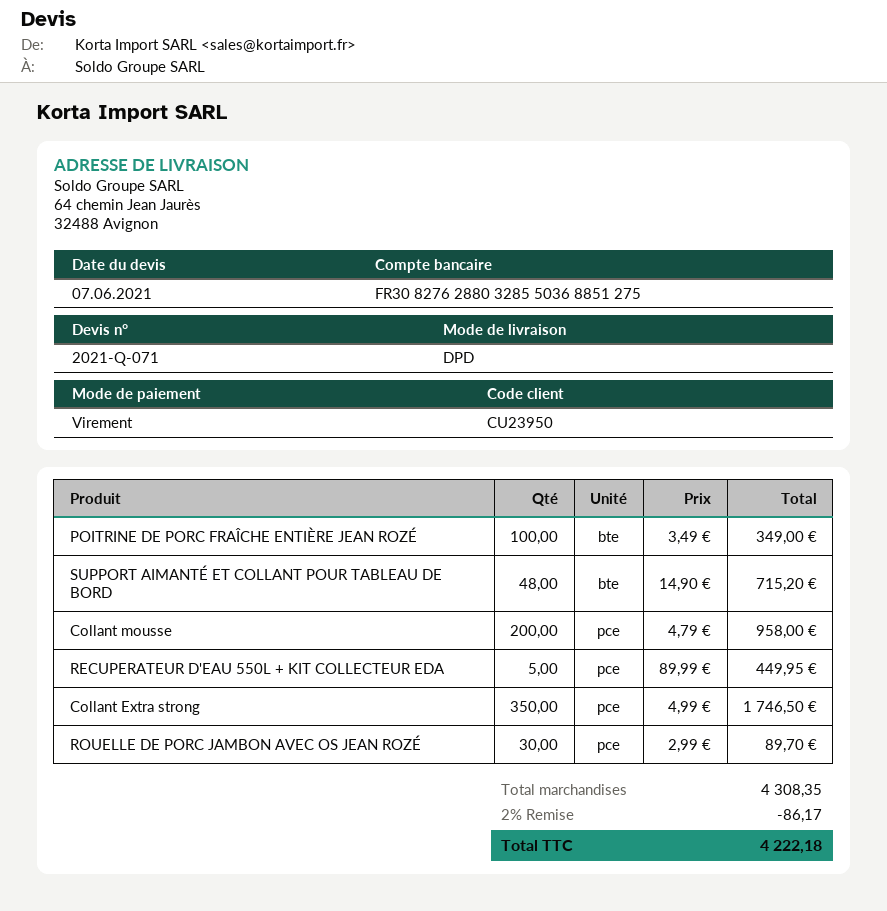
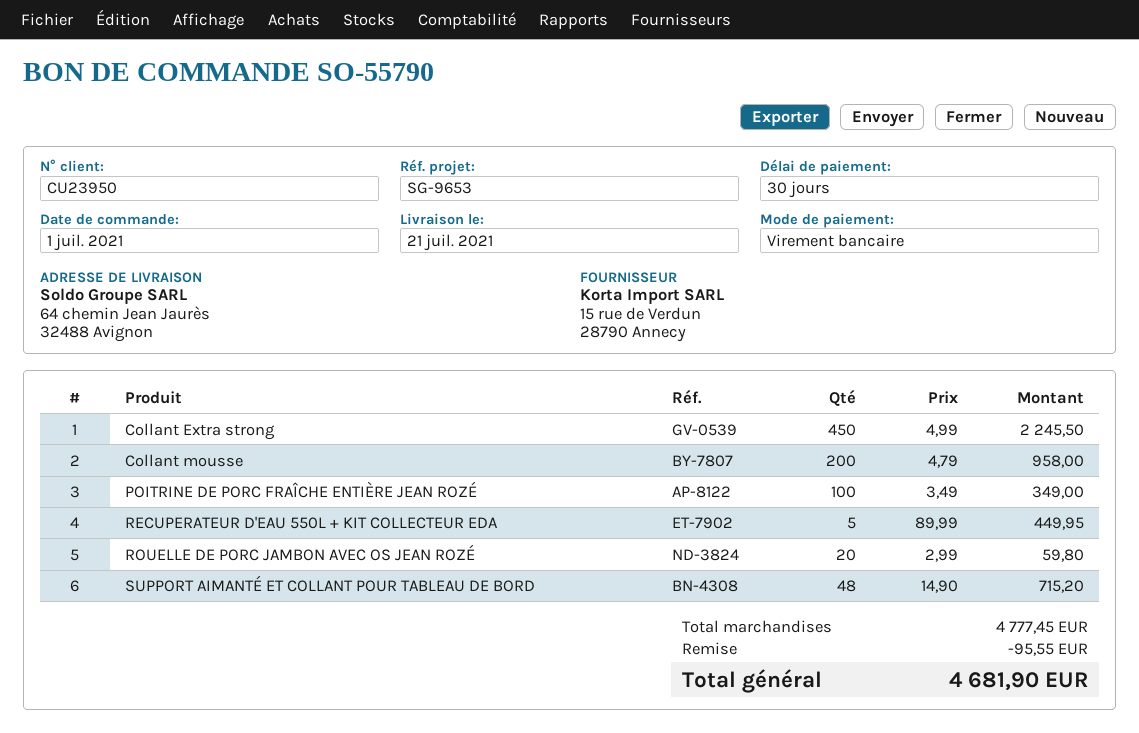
Collant Extra strong: 350 x 4.99 = 1746.50 -> 450 x 4.99 = 2245.50
ROUELLE DE PORC JAMBON AVEC OS JEAN ROZÉ: 30 x 2.99 = 89.70 -> 20 x 2.99 = 59.80
subtotal: 4308.35 -> 4777.45
discount: 86.17 -> 95.55
total: 4222.18 -> 4681.90

